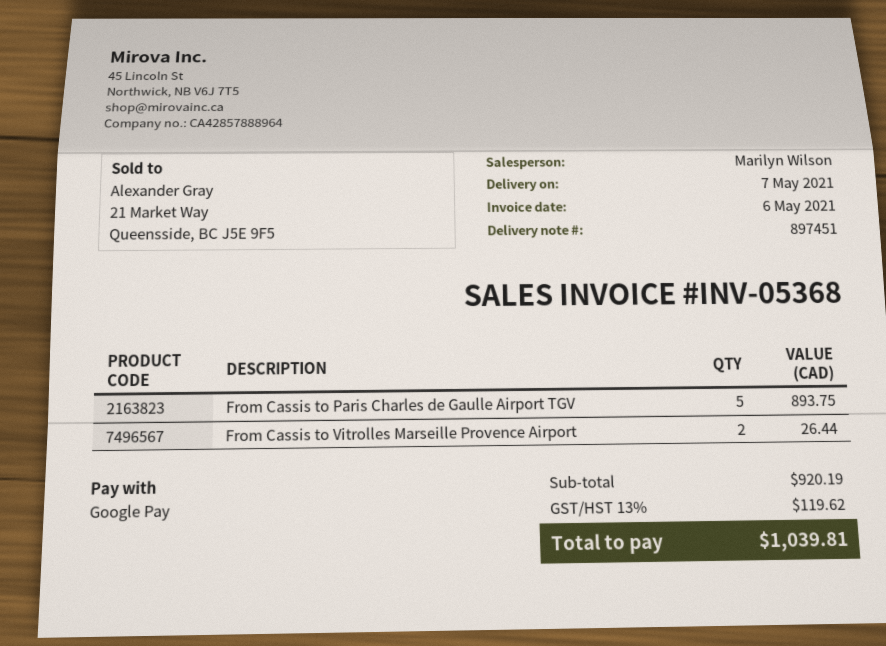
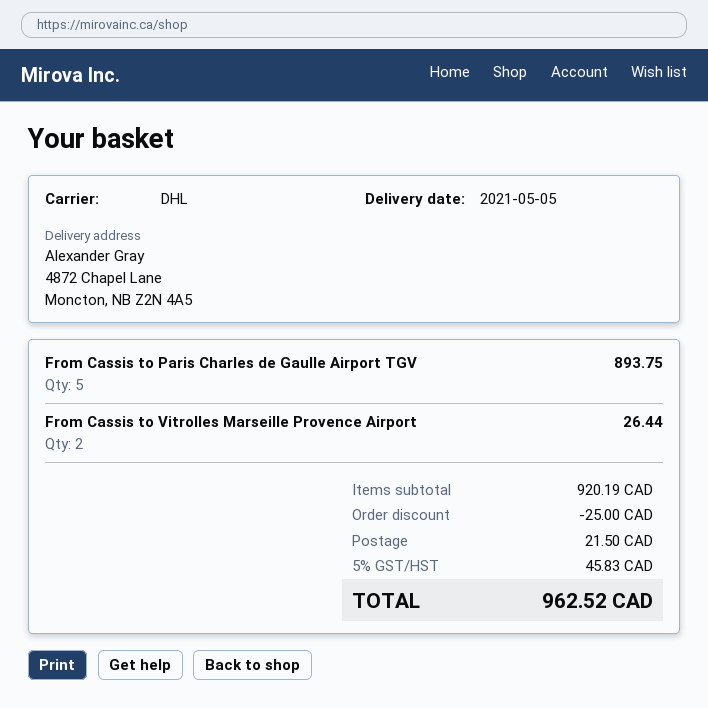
delivery date: 2021-05-07 -> 2021-05-05
discount: none -> 25.00
shipping: none -> 21.50
tax: 13% = 119.62 -> 5% = 45.83
total: 1039.81 -> 962.52

